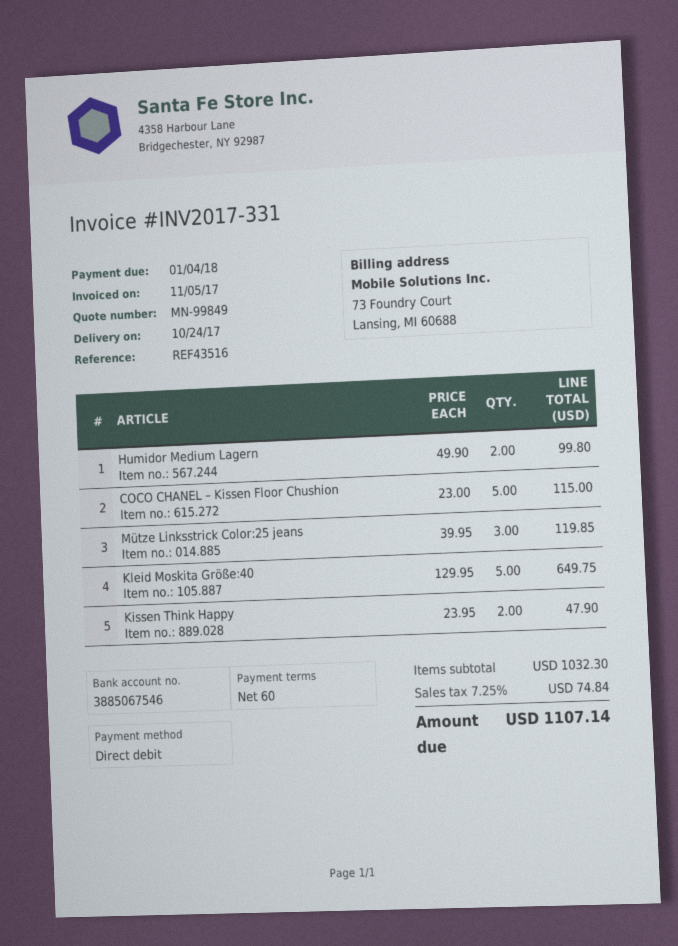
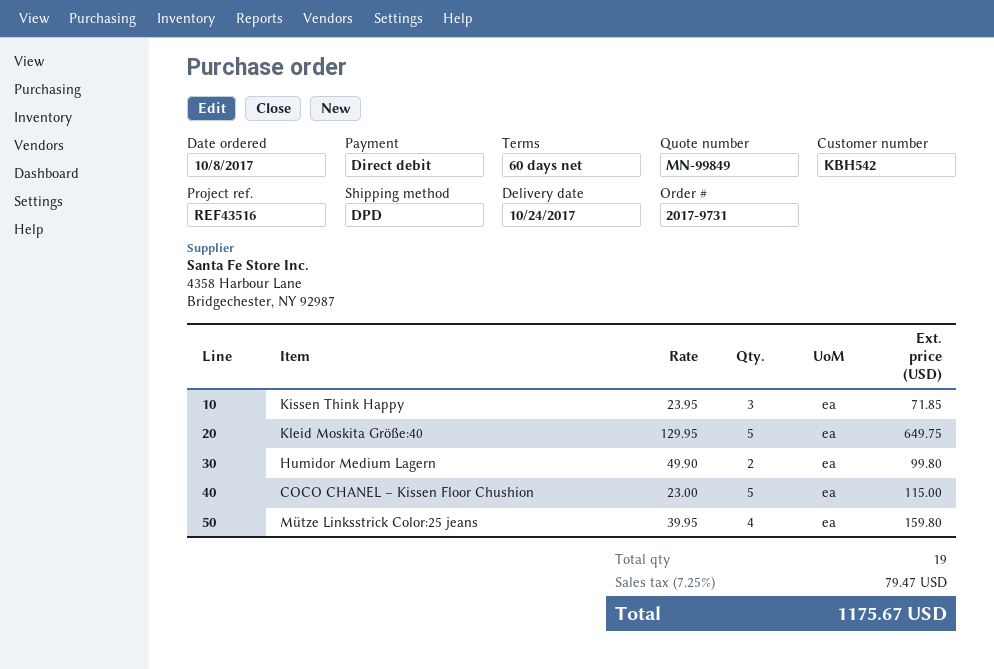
Mütze Linksstrick Color:25 jeans: 3 x 39.95 = 119.85 -> 4 x 39.95 = 159.80
Kissen Think Happy: 2 x 23.95 = 47.90 -> 3 x 23.95 = 71.85
tax: 7.25% = 74.84 -> 7.25% = 79.47
total: 1107.14 -> 1175.67

